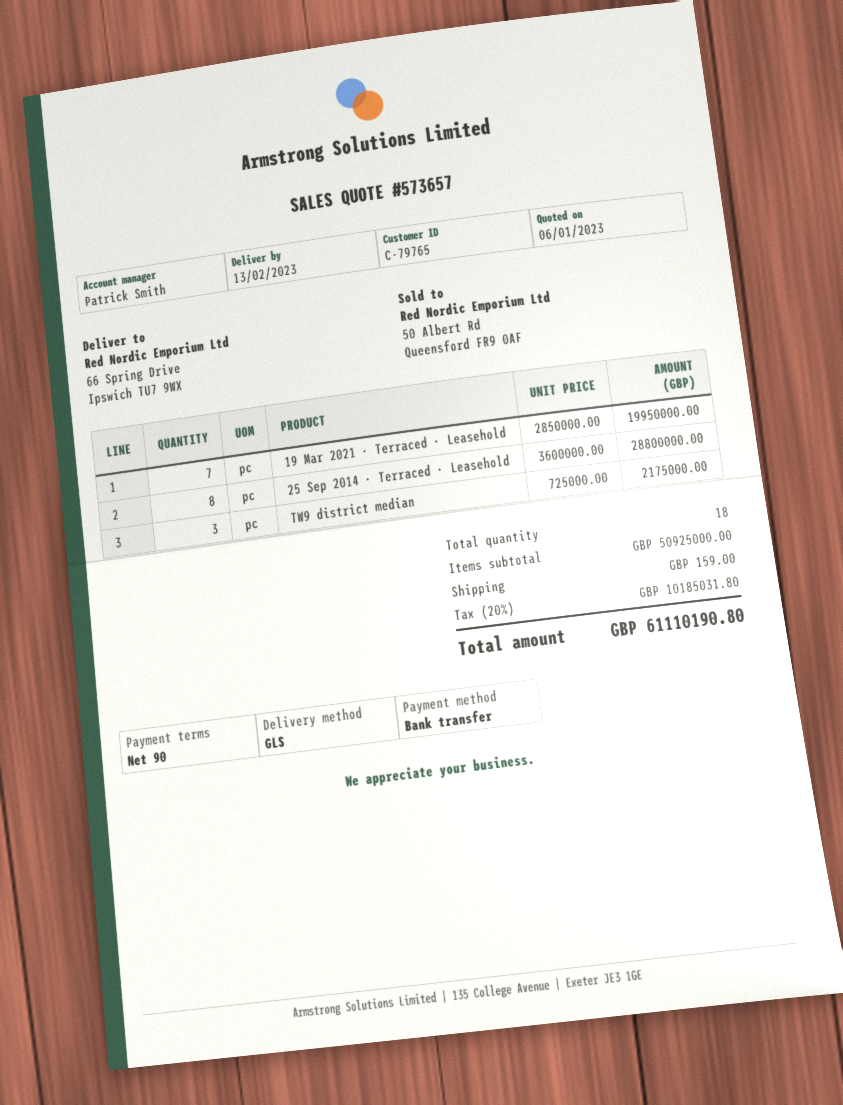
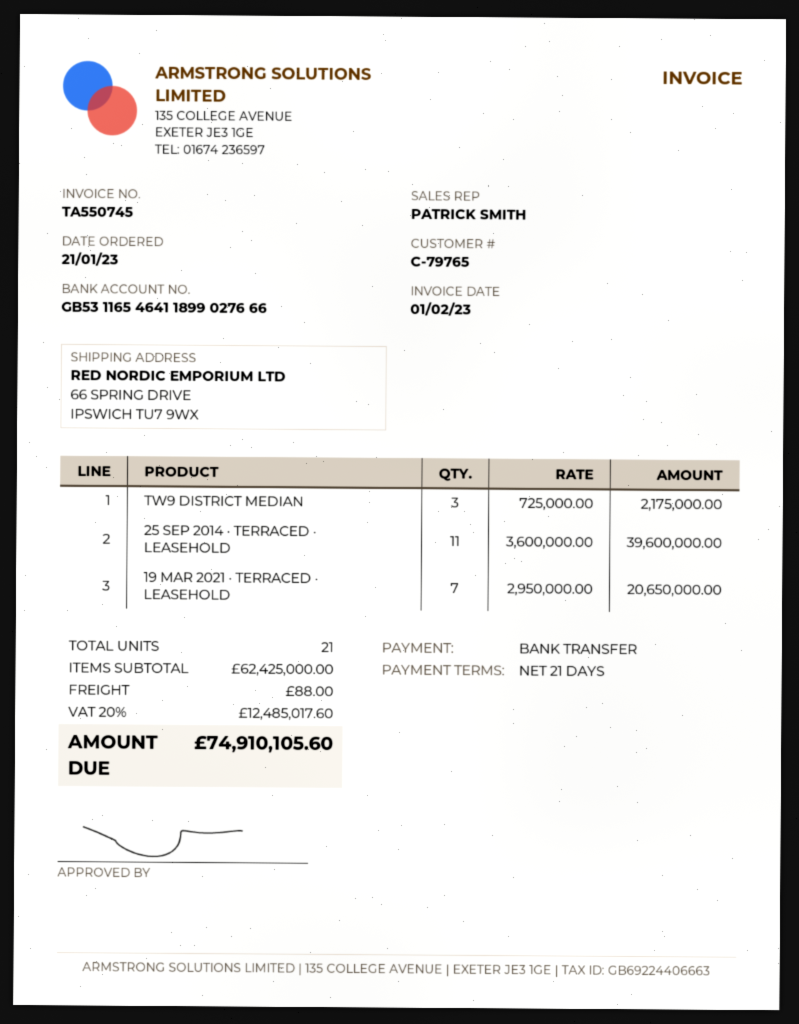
payment terms: 90 days -> 21 days
19 Mar 2021 · Terraced · Leasehold: 7 x 2850000.00 = 19950000.00 -> 7 x 2950000.00 = 20650000.00
25 Sep 2014 · Terraced · Leasehold: 8 x 3600000.00 = 28800000.00 -> 11 x 3600000.00 = 39600000.00
total quantity: 18 -> 21
subtotal: 50925000.00 -> 62425000.00
shipping: 159.00 -> 88.00
tax: 20% = 10185031.80 -> 20% = 12485017.60
total: 61110190.80 -> 74910105.60

